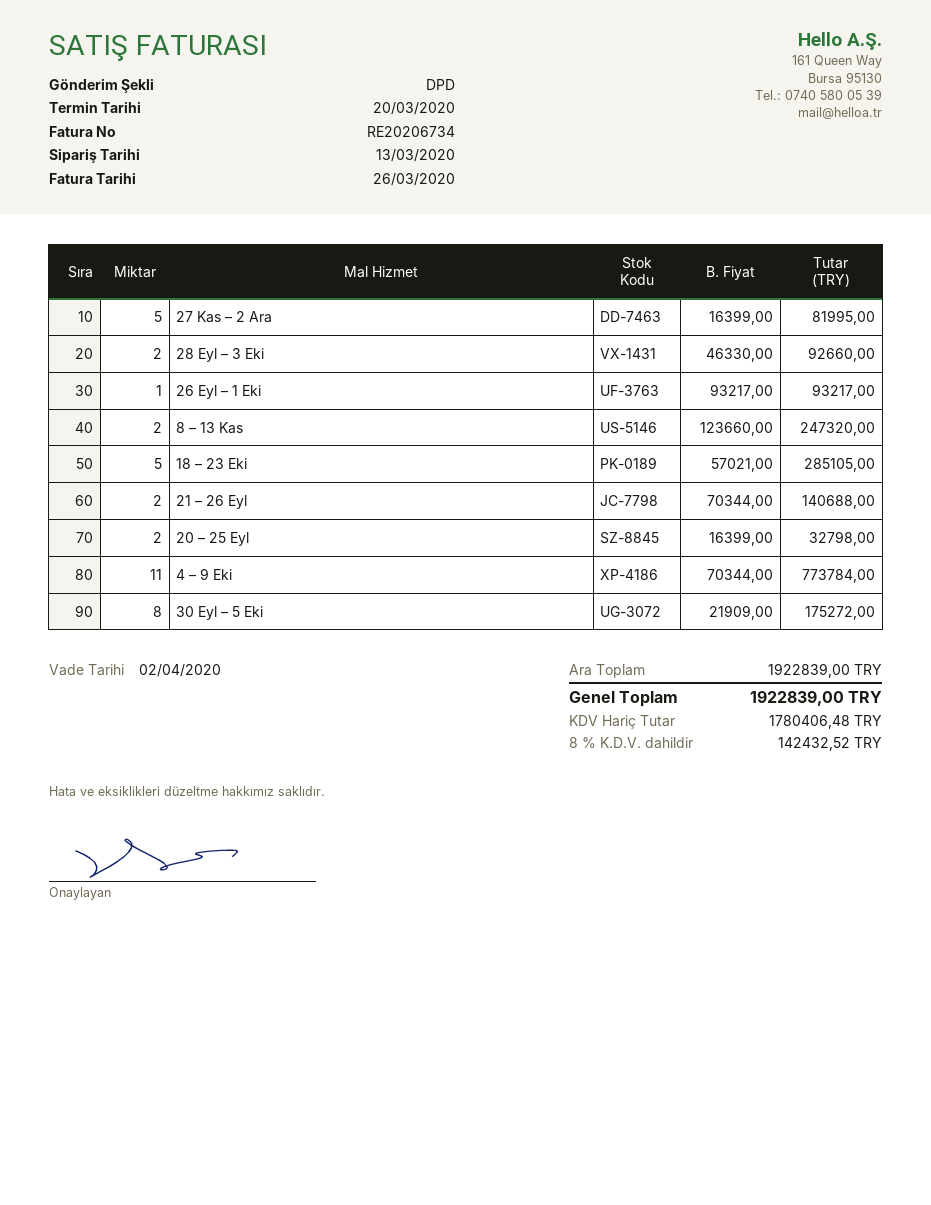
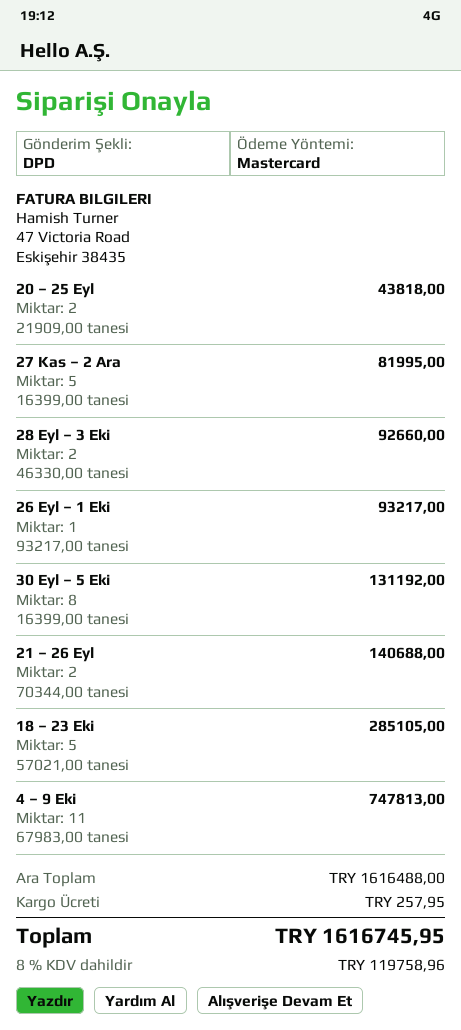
8 – 13 Kas: 2 x 123660.00 = 247320.00 -> none
20 – 25 Eyl: 2 x 16399.00 = 32798.00 -> 2 x 21909.00 = 43818.00
4 – 9 Eki: 11 x 70344.00 = 773784.00 -> 11 x 67983.00 = 747813.00
30 Eyl – 5 Eki: 8 x 21909.00 = 175272.00 -> 8 x 16399.00 = 131192.00
subtotal: 1922839.00 -> 1616488.00
shipping: none -> 257.95
tax: 8% = 142432.52 -> 8% = 119758.96
total: 1922839.00 -> 1616745.95

